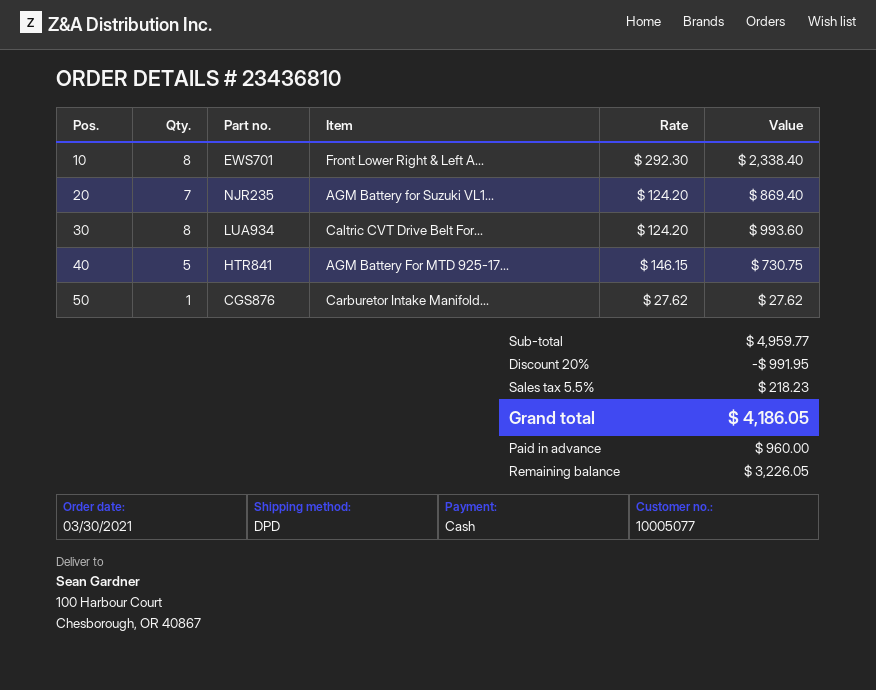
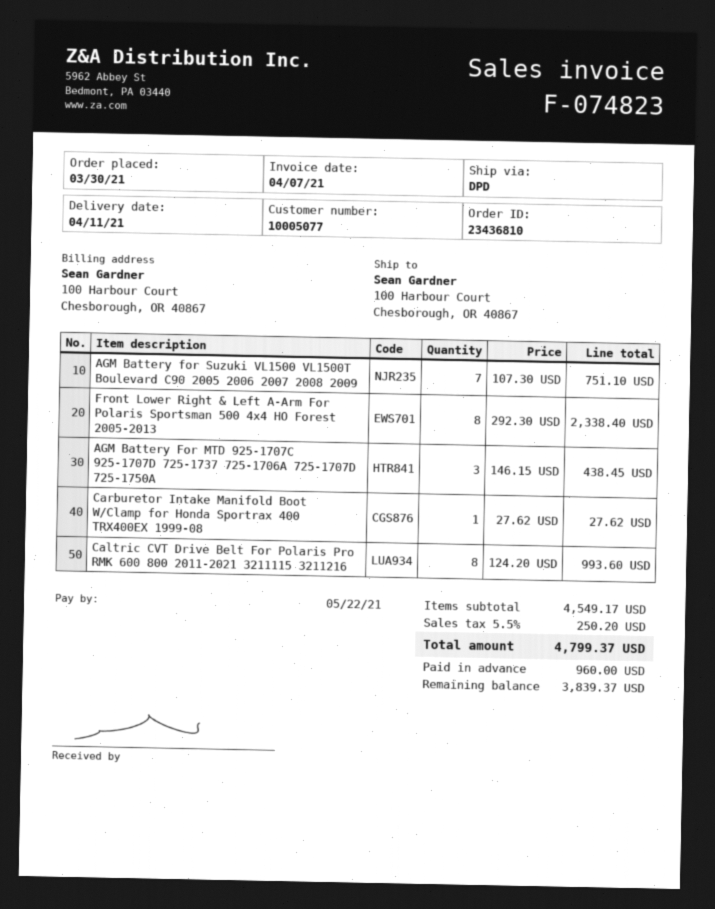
AGM Battery for Suzuki VL1...: 7 x 124.20 = 869.40 -> 7 x 107.30 = 751.10
AGM Battery For MTD 925-17...: 5 x 146.15 = 730.75 -> 3 x 146.15 = 438.45
subtotal: 4959.77 -> 4549.17
discount: 20% = 991.95 -> none
tax: 5.5% = 218.23 -> 5.5% = 250.20
total: 4186.05 -> 4799.37
balance: 3226.05 -> 3839.37

